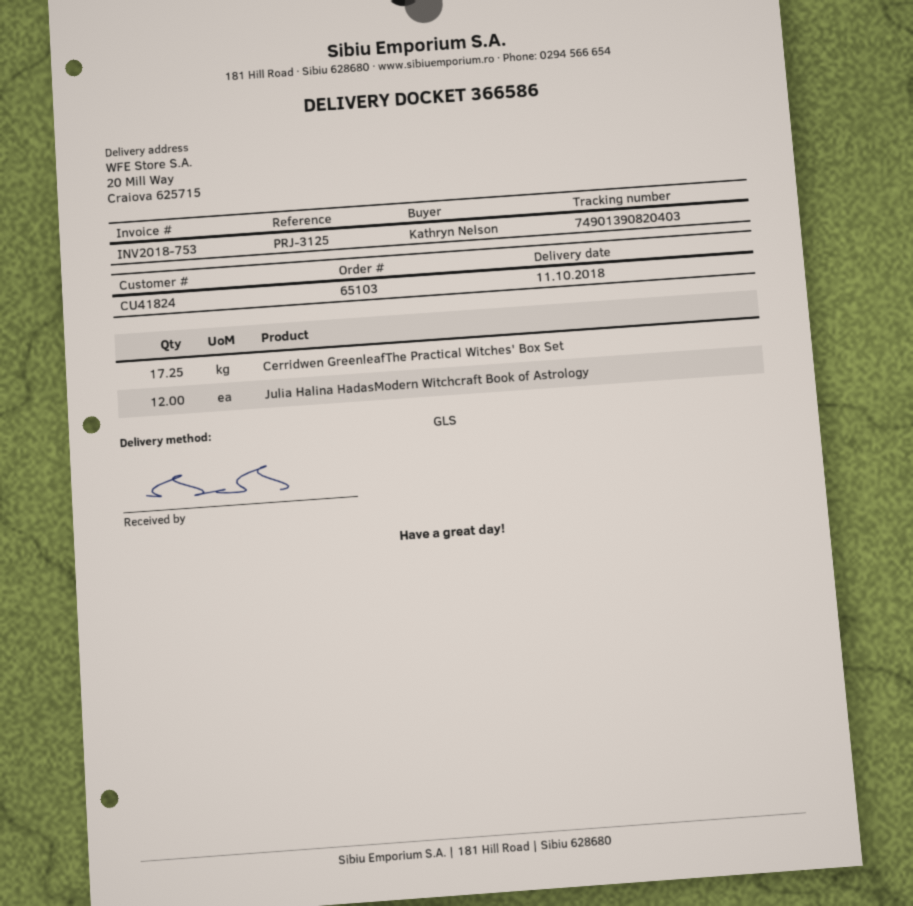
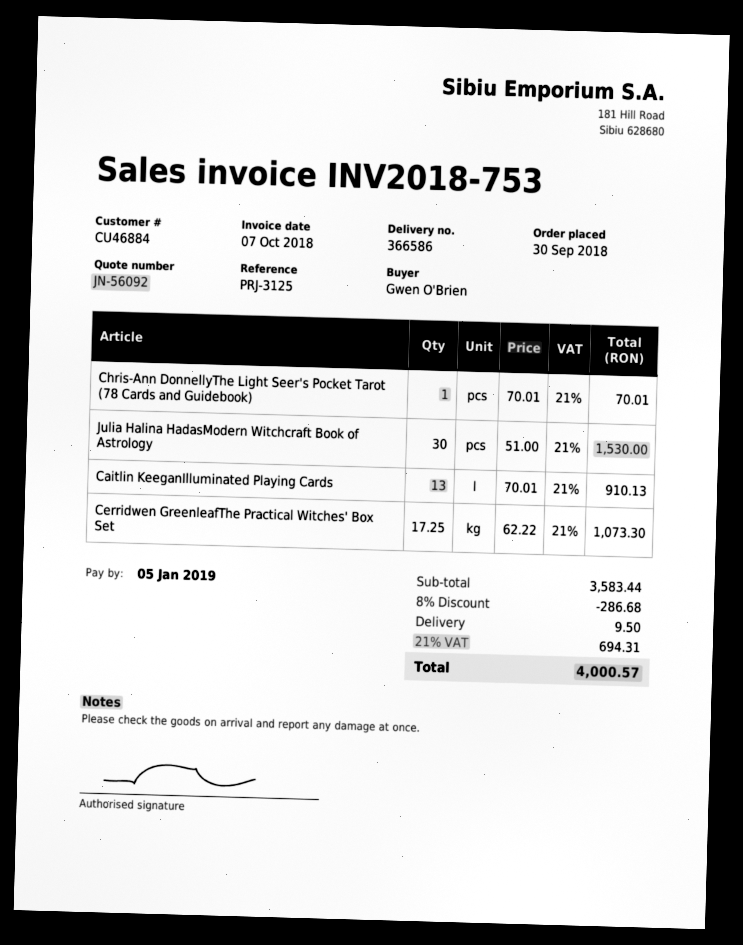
customer number: CU41824 -> CU46884
ordered by: Kathryn Nelson -> Gwen O'Brien
Julia Halina HadasModern Witchcraft Book of Astrology: 12 -> 30
Chris-Ann DonnellyThe Light Seer's Pocket Tarot (78 Cards and Guidebook): none -> 1
Caitlin KeeganIlluminated Playing Cards: none -> 13

